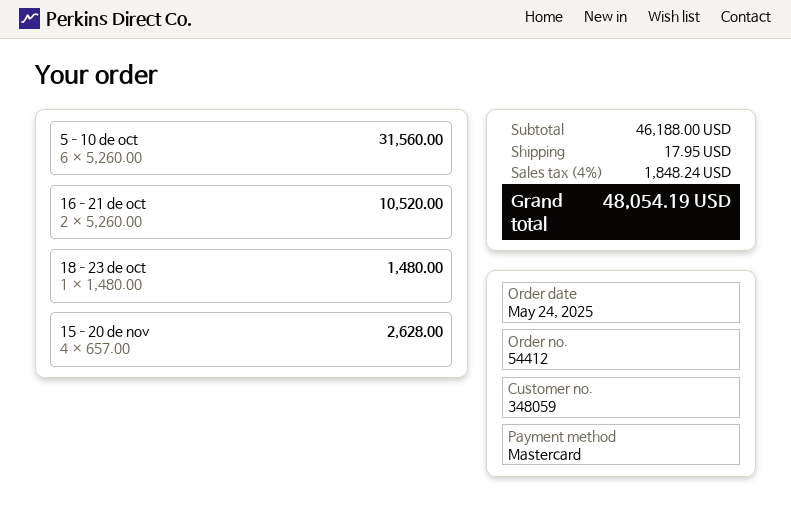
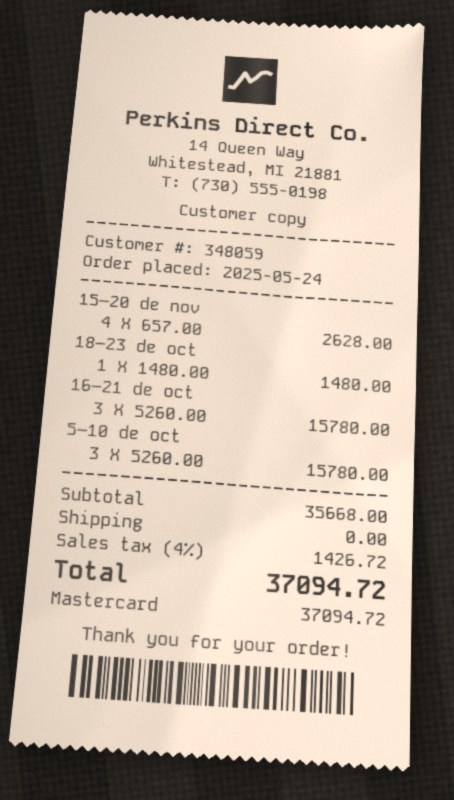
5–10 de oct: 6 x 5260.00 = 31560.00 -> 3 x 5260.00 = 15780.00
16–21 de oct: 2 x 5260.00 = 10520.00 -> 3 x 5260.00 = 15780.00
subtotal: 46188.00 -> 35668.00
shipping: 17.95 -> 0.00
tax: 4% = 1848.24 -> 4% = 1426.72
total: 48054.19 -> 37094.72

